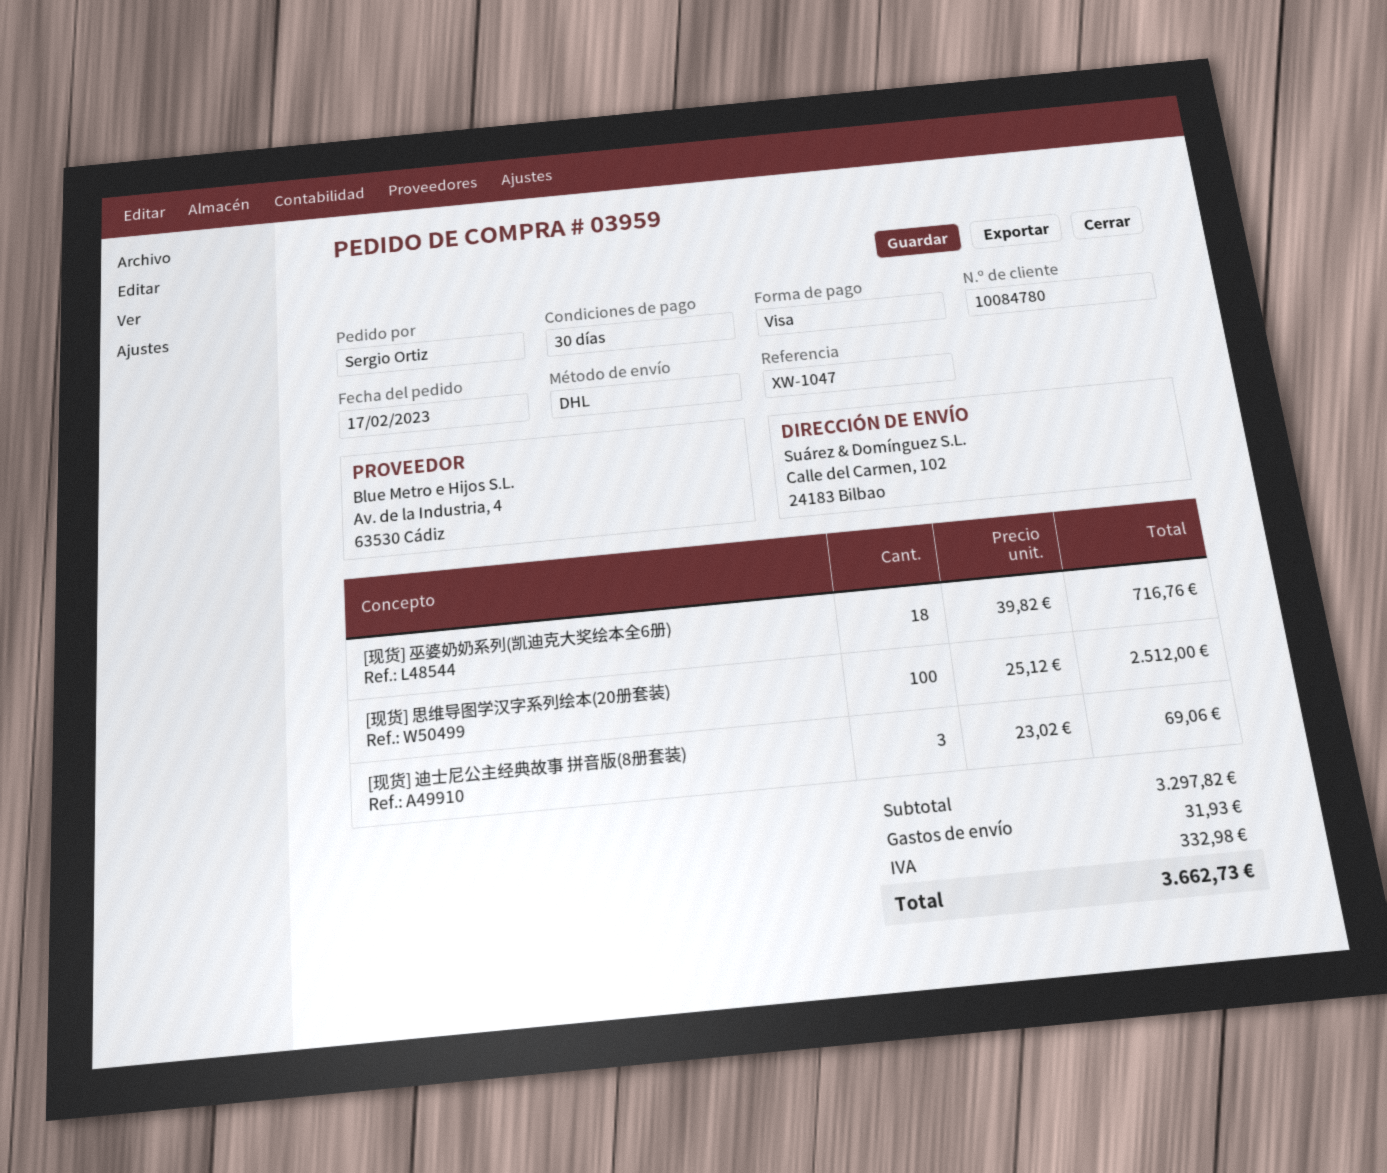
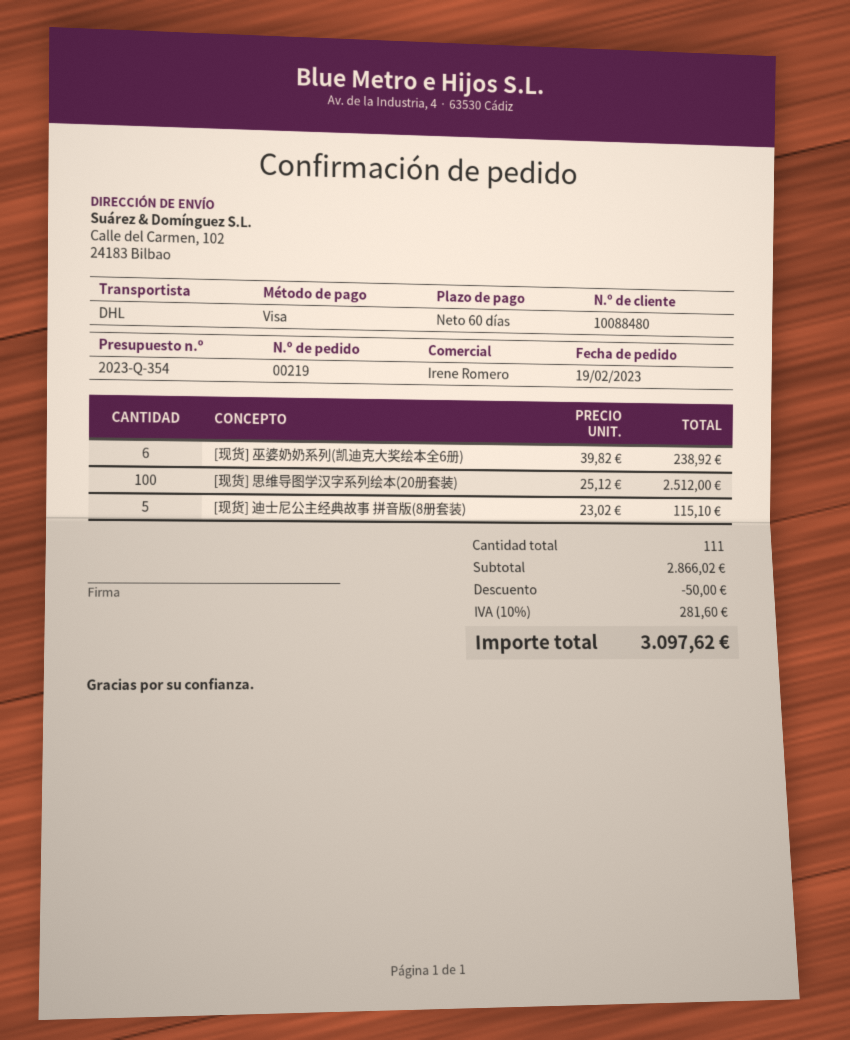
order number: 03959 -> 00219
order date: 2023-02-17 -> 2023-02-19
payment terms: 30 days -> 60 days
customer number: 10084780 -> 10088480
[现货] 巫婆奶奶系列(凯迪克大奖绘本全6册): 18 x 39.82 = 716.76 -> 6 x 39.82 = 238.92
[现货] 迪士尼公主经典故事 拼音版(8册套装): 3 x 23.02 = 69.06 -> 5 x 23.02 = 115.10
subtotal: 3297.82 -> 2866.02
discount: none -> 50.00
shipping: 31.93 -> none
tax: 332.98 -> 281.60
total: 3662.73 -> 3097.62

